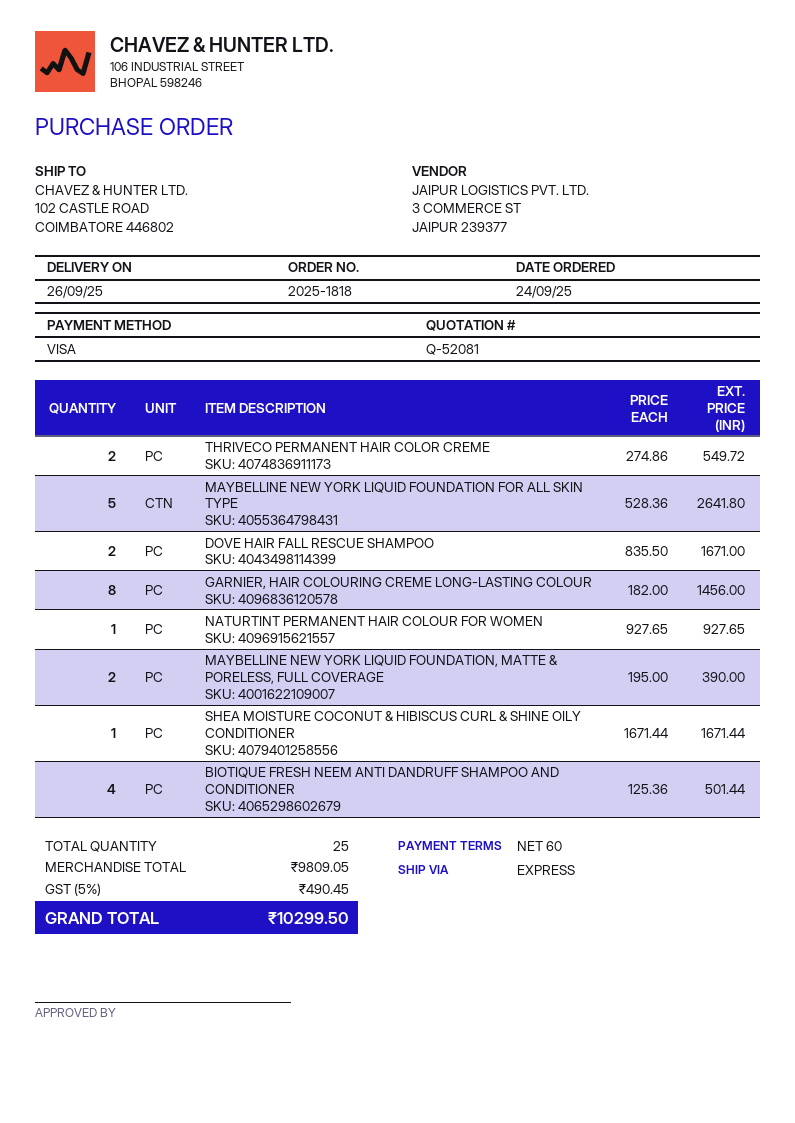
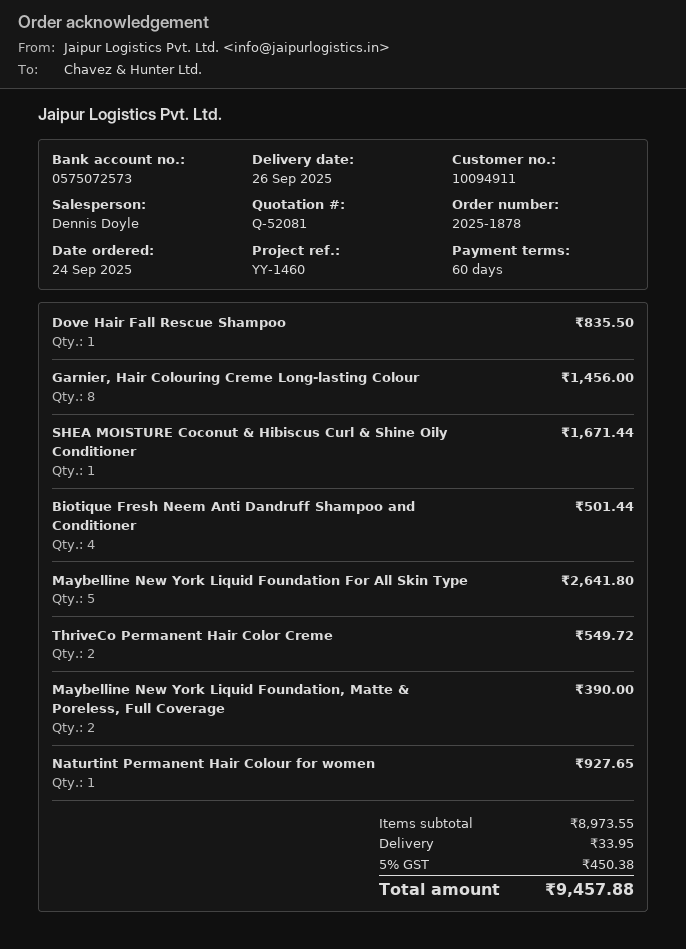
order number: 2025-1818 -> 2025-1878
DOVE HAIR FALL RESCUE SHAMPOO: 2 for 1671.00 -> 1 for 835.50
subtotal: 9809.05 -> 8973.55
shipping: none -> 33.95
tax: 5% = 490.45 -> 5% = 450.38
total: 10299.50 -> 9457.88

